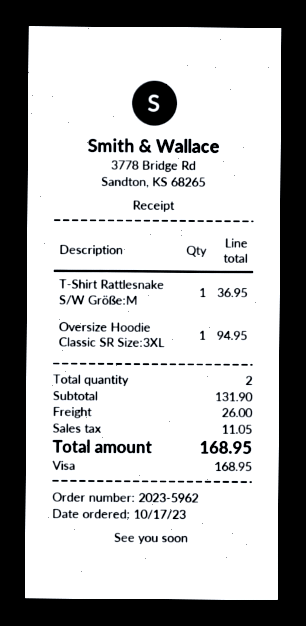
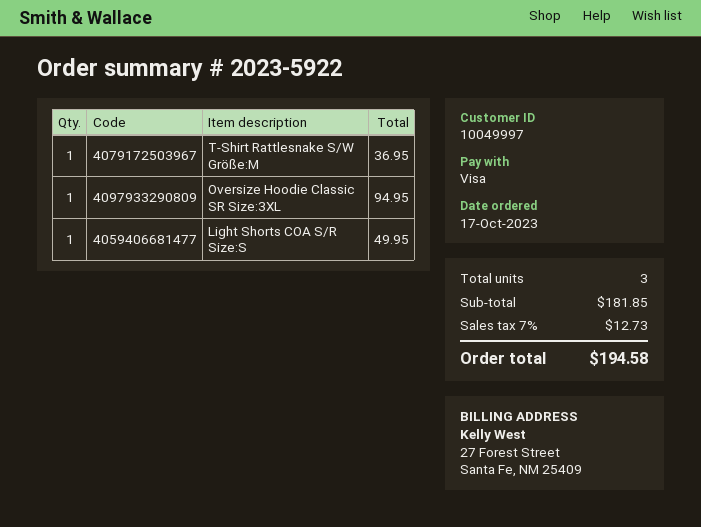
order number: 2023-5962 -> 2023-5922
Light Shorts COA S/R Size:S: none -> 1 for 49.95
total quantity: 2 -> 3
subtotal: 131.90 -> 181.85
shipping: 26.00 -> none
tax: 11.05 -> 12.73
total: 168.95 -> 194.58

